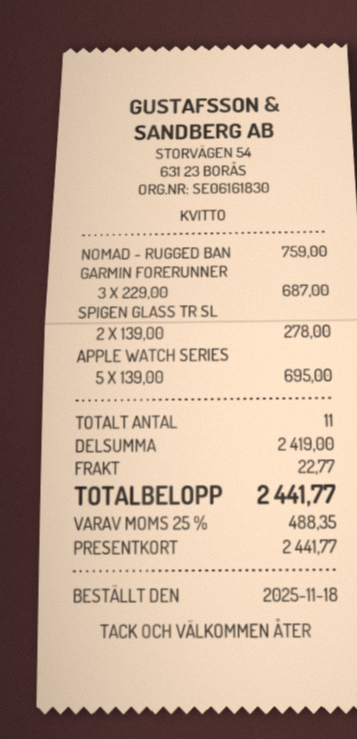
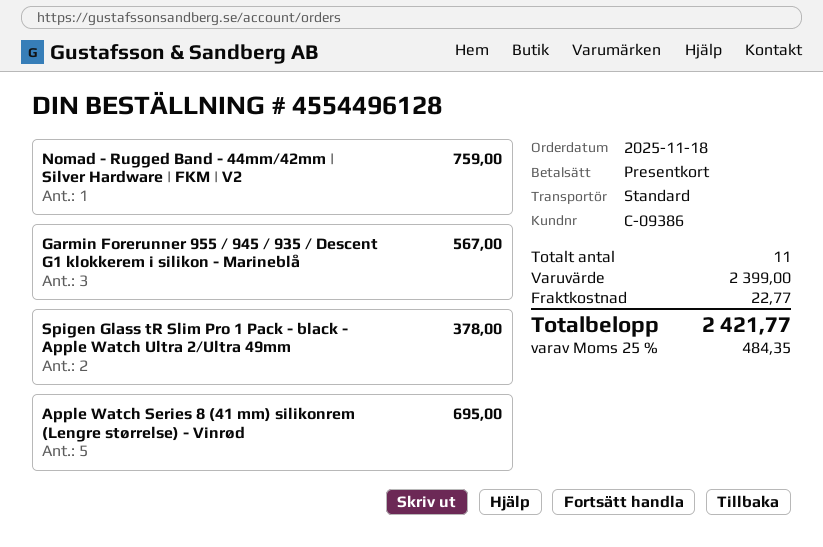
GARMIN FORERUNNER: 3 for 687.00 -> 3 for 567.00
SPIGEN GLASS TR SL: 2 for 278.00 -> 2 for 378.00
subtotal: 2419.00 -> 2399.00
tax: 25% = 488.35 -> 25% = 484.35
total: 2441.77 -> 2421.77

